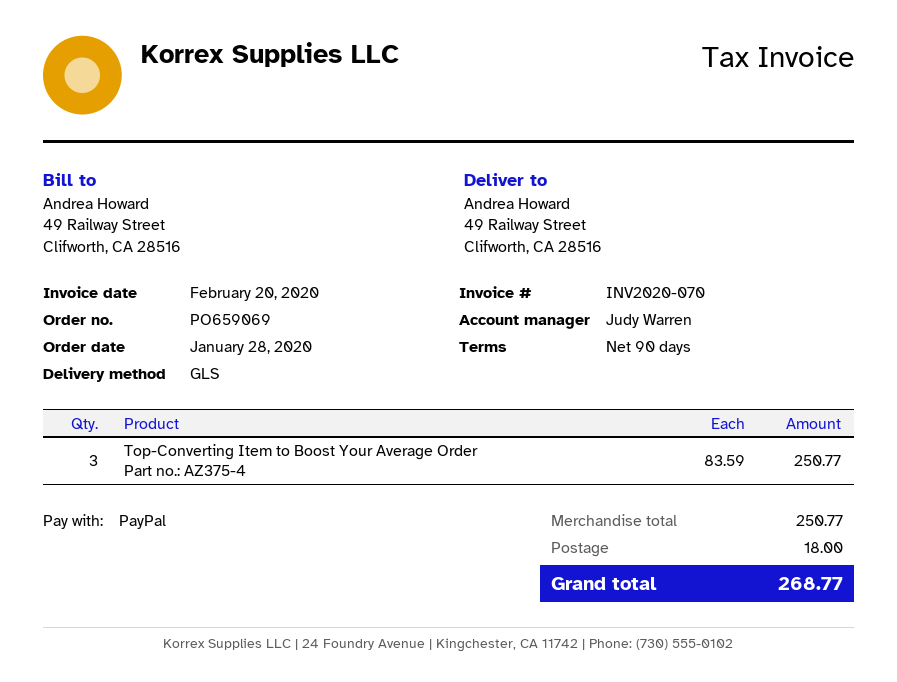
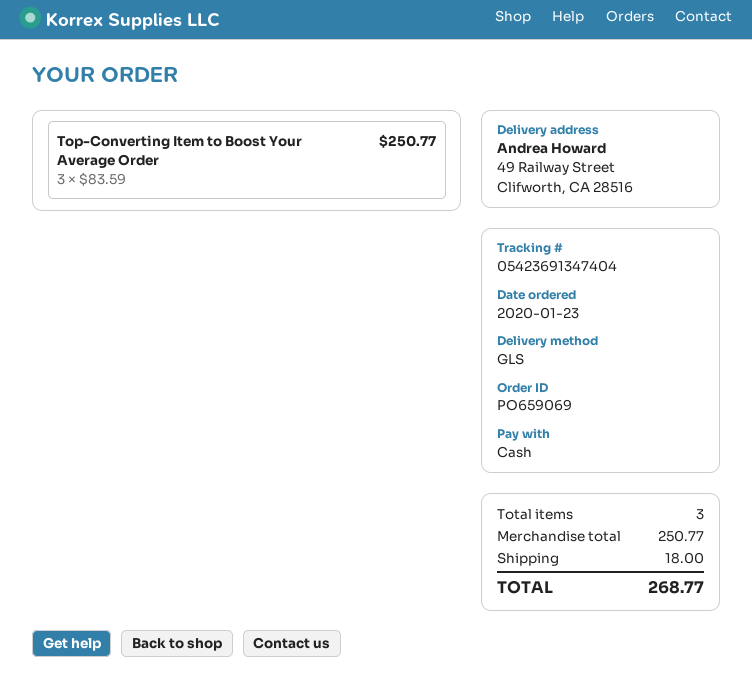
order date: 2020-01-28 -> 2020-01-23
payment method: PayPal -> cash

